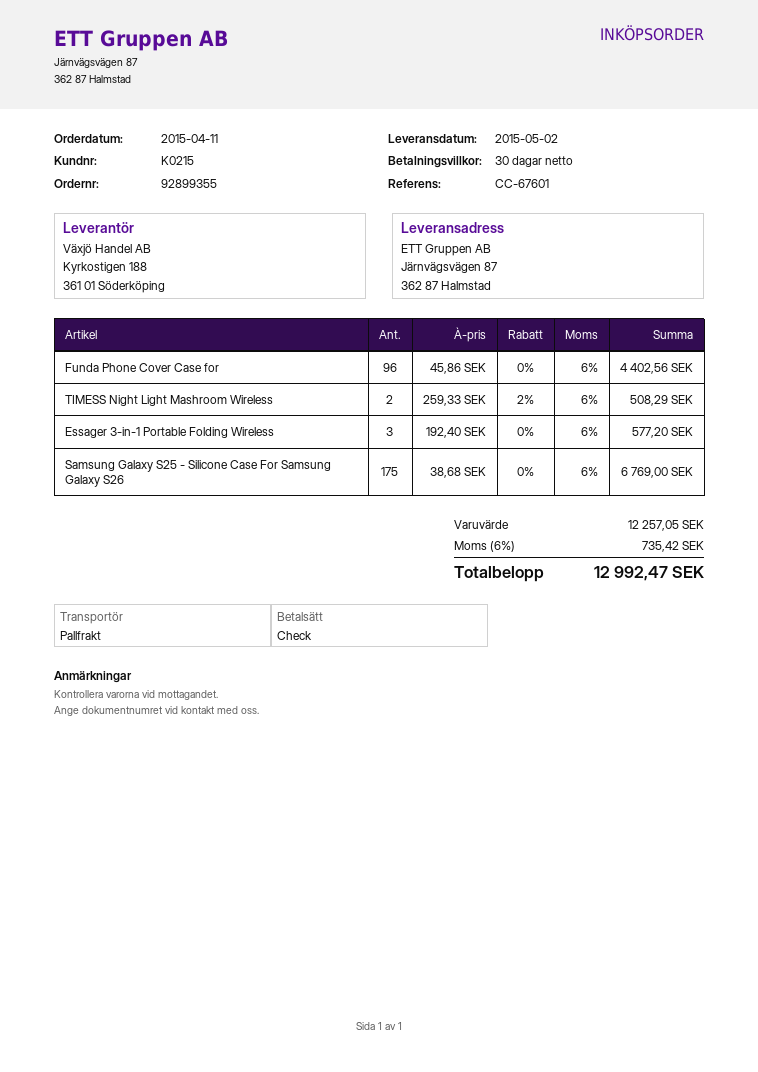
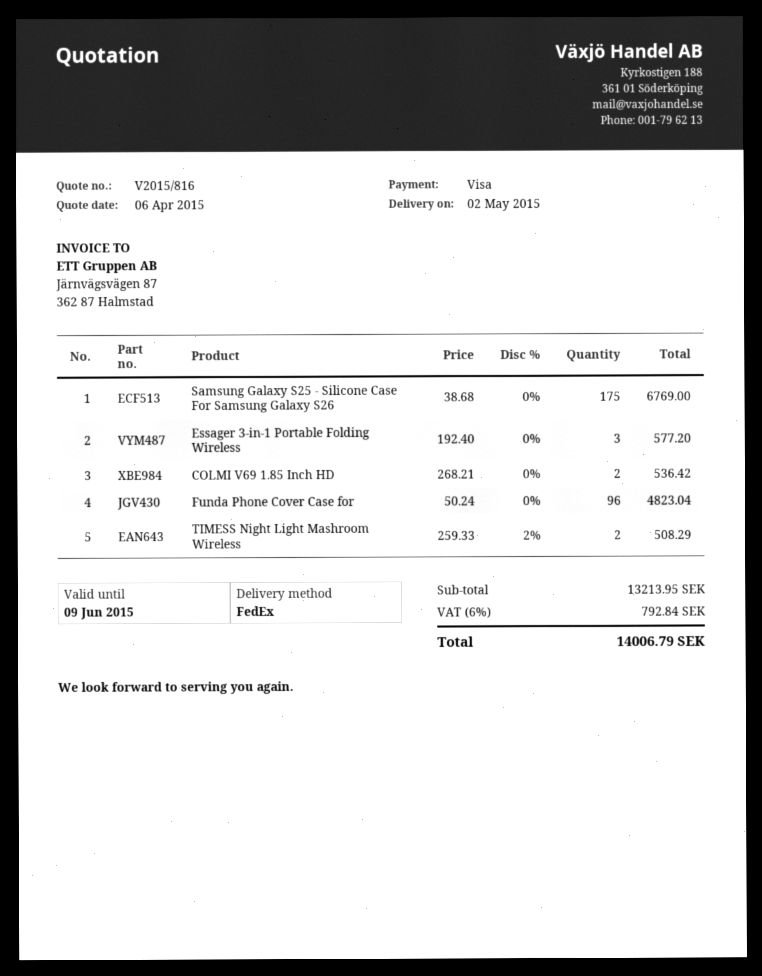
payment method: cheque -> Visa
shipping method: pallet freight -> FedEx
Funda Phone Cover Case for: 96 x 45.86 = 4402.56 -> 96 x 50.24 = 4823.04
COLMI V69 1.85 Inch HD: none -> 2 x 268.21 = 536.42
subtotal: 12257.05 -> 13213.95
tax: 6% = 735.42 -> 6% = 792.84
total: 12992.47 -> 14006.79

